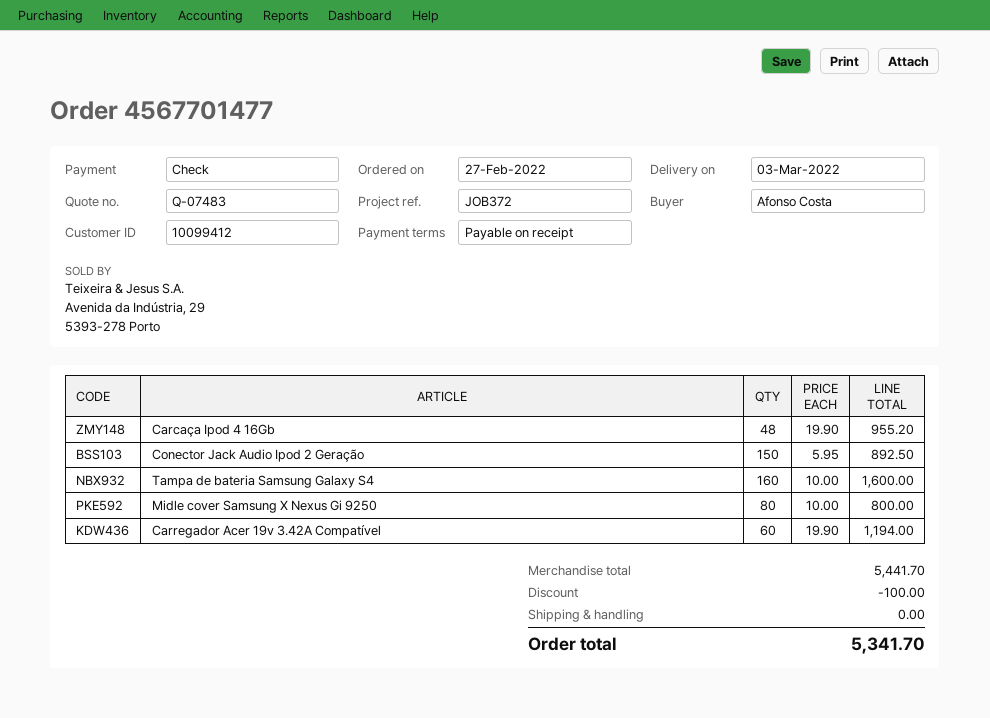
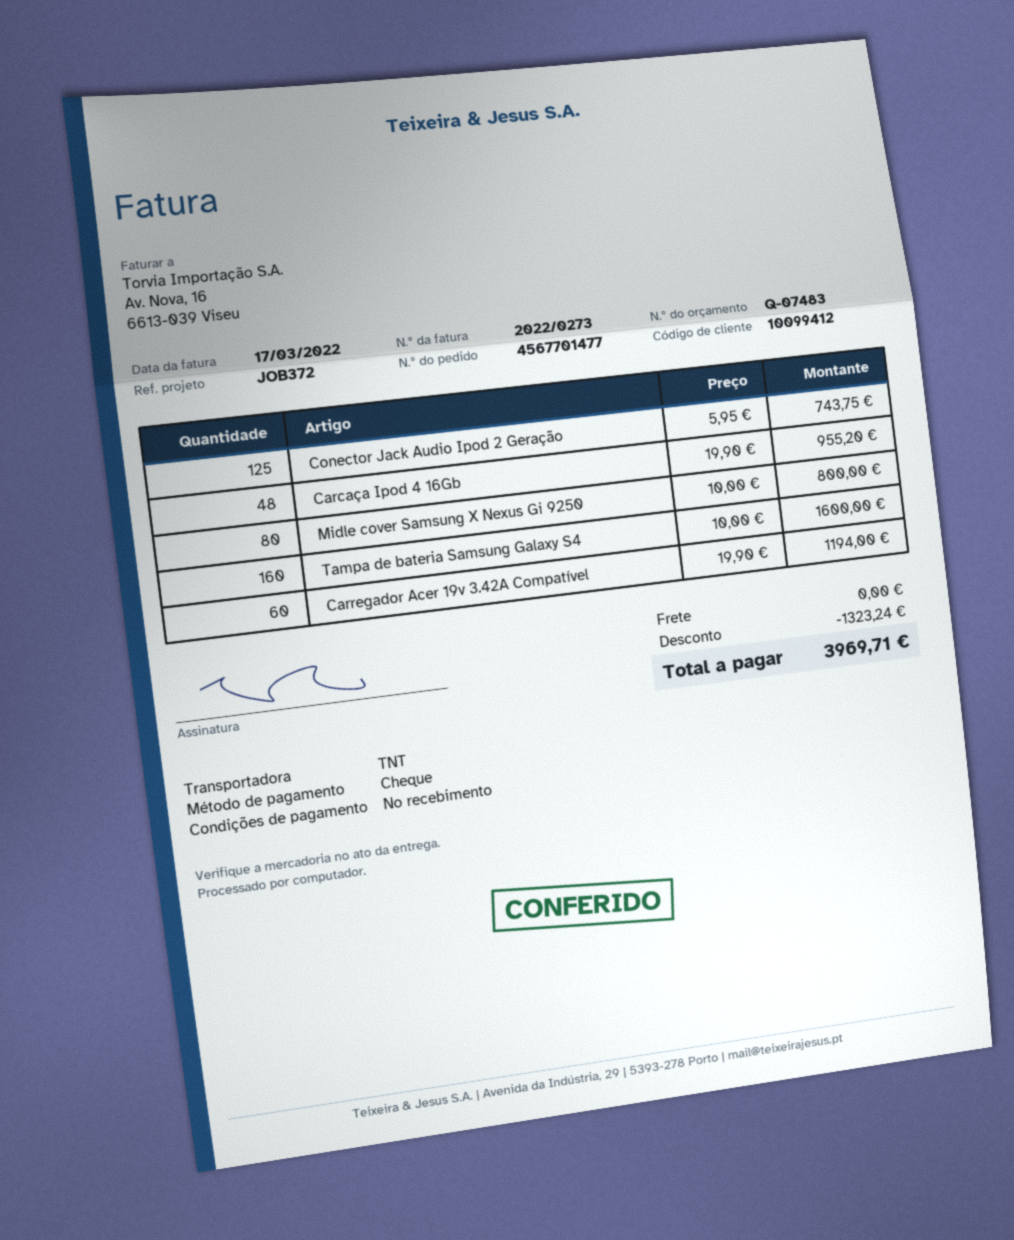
Conector Jack Audio Ipod 2 Geração: 150 x 5.95 = 892.50 -> 125 x 5.95 = 743.75
discount: 100.00 -> 1323.24
total: 5341.70 -> 3969.71

